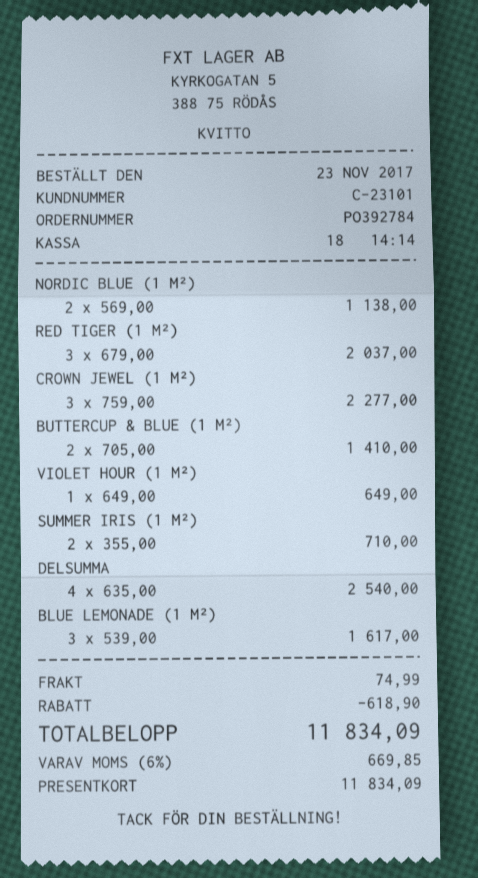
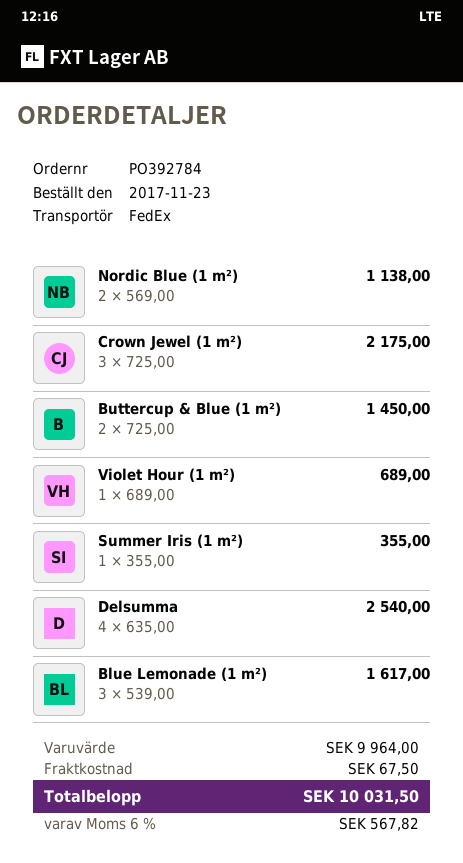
RED TIGER (1 M²): 3 x 679.00 = 2037.00 -> none
CROWN JEWEL (1 M²): 3 x 759.00 = 2277.00 -> 3 x 725.00 = 2175.00
BUTTERCUP & BLUE (1 M²): 2 x 705.00 = 1410.00 -> 2 x 725.00 = 1450.00
VIOLET HOUR (1 M²): 1 x 649.00 = 649.00 -> 1 x 689.00 = 689.00
SUMMER IRIS (1 M²): 2 x 355.00 = 710.00 -> 1 x 355.00 = 355.00
discount: 618.90 -> none
shipping: 74.99 -> 67.50
tax: 6% = 669.85 -> 6% = 567.82
total: 11834.09 -> 10031.50

